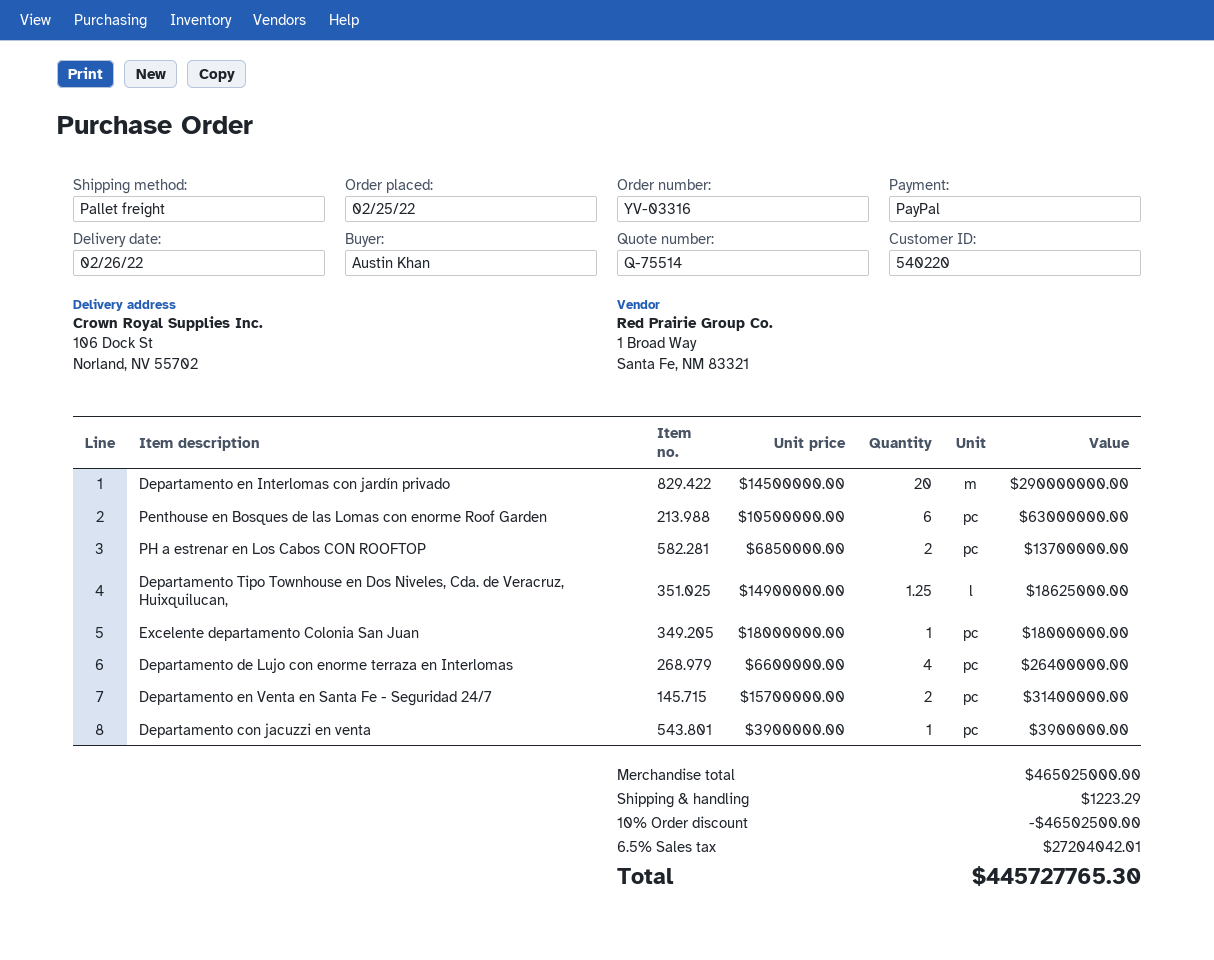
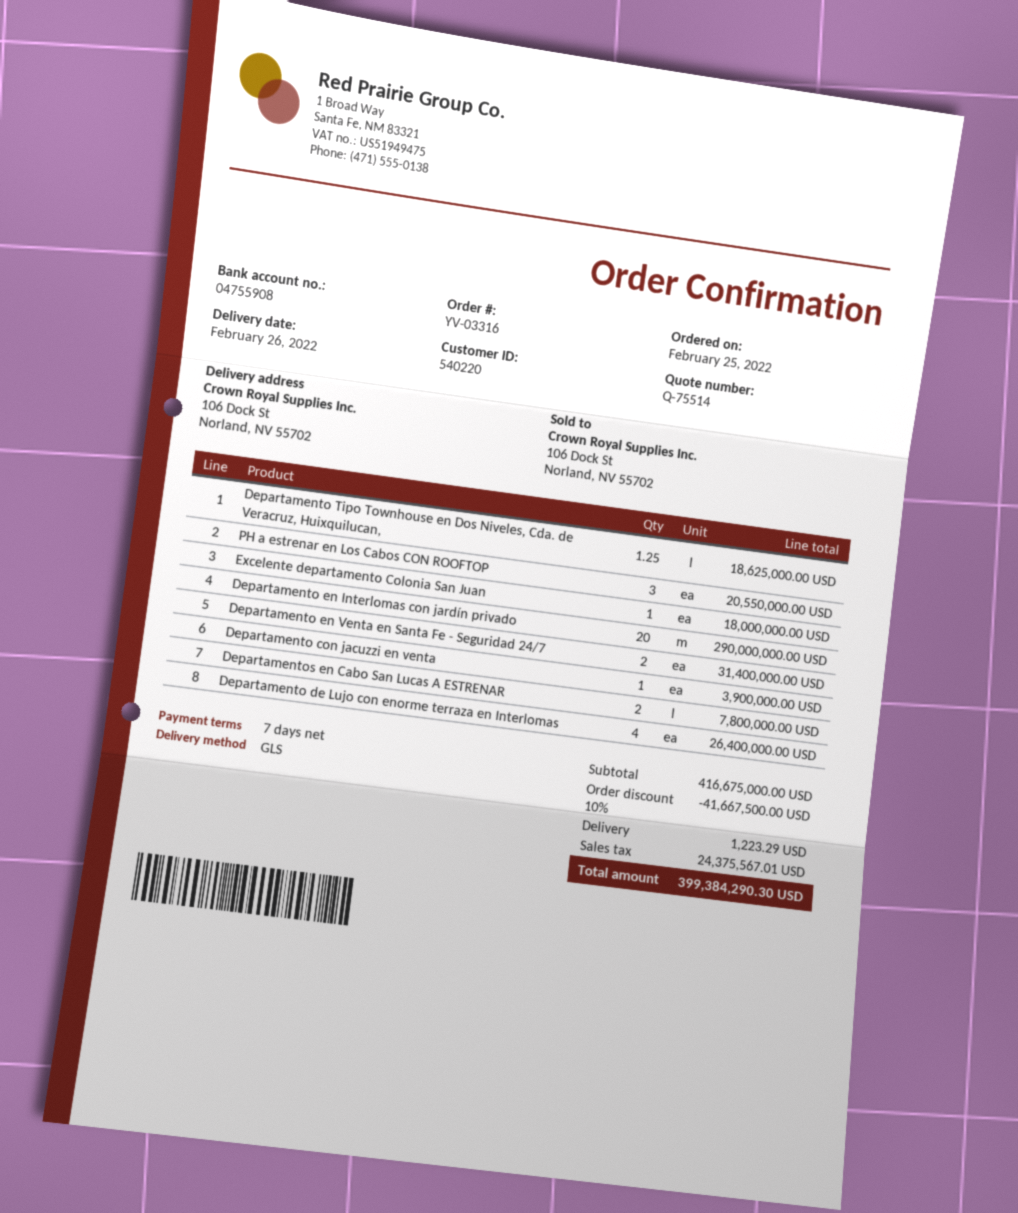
shipping method: pallet freight -> GLS
Penthouse en Bosques de las Lomas con enorme Roof Garden: 6 for 63000000.00 -> none
PH a estrenar en Los Cabos CON ROOFTOP: 2 for 13700000.00 -> 3 for 20550000.00
Departamentos en Cabo San Lucas A ESTRENAR: none -> 2 for 7800000.00
subtotal: 465025000.00 -> 416675000.00
discount: 10% = 46502500.00 -> 10% = 41667500.00
tax: 27204042.01 -> 24375567.01
total: 445727765.30 -> 399384290.30

